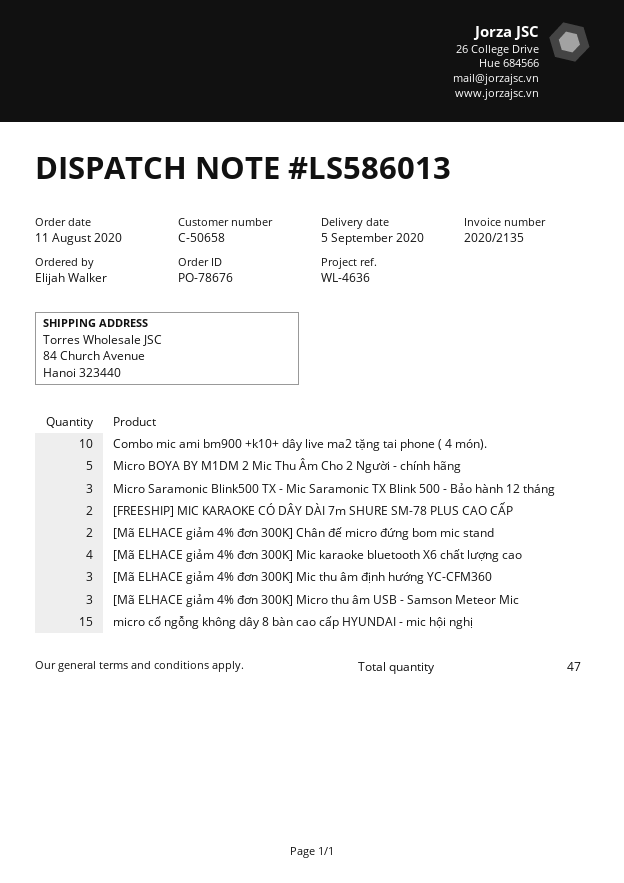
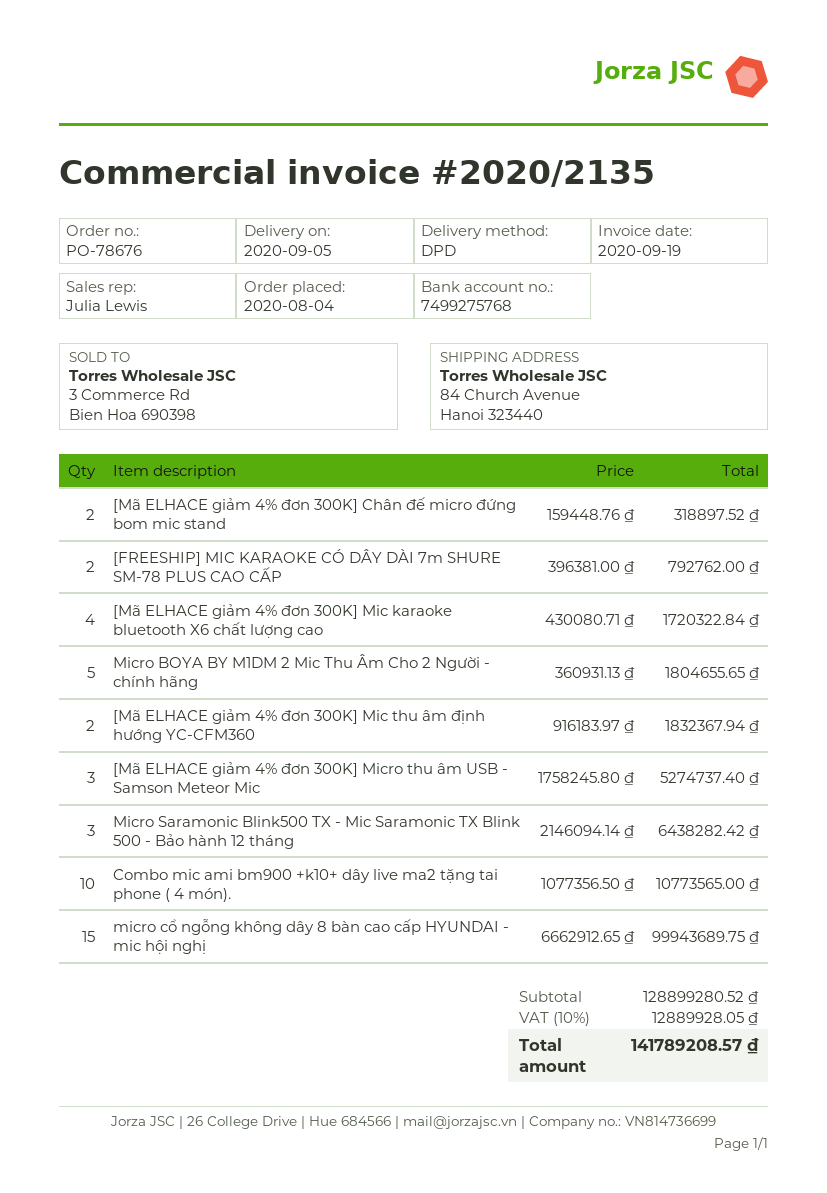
order date: 2020-08-11 -> 2020-08-04
[Mã ELHACE giảm 4% đơn 300K] Mic thu âm định hướng YC-CFM360: 3 -> 2

